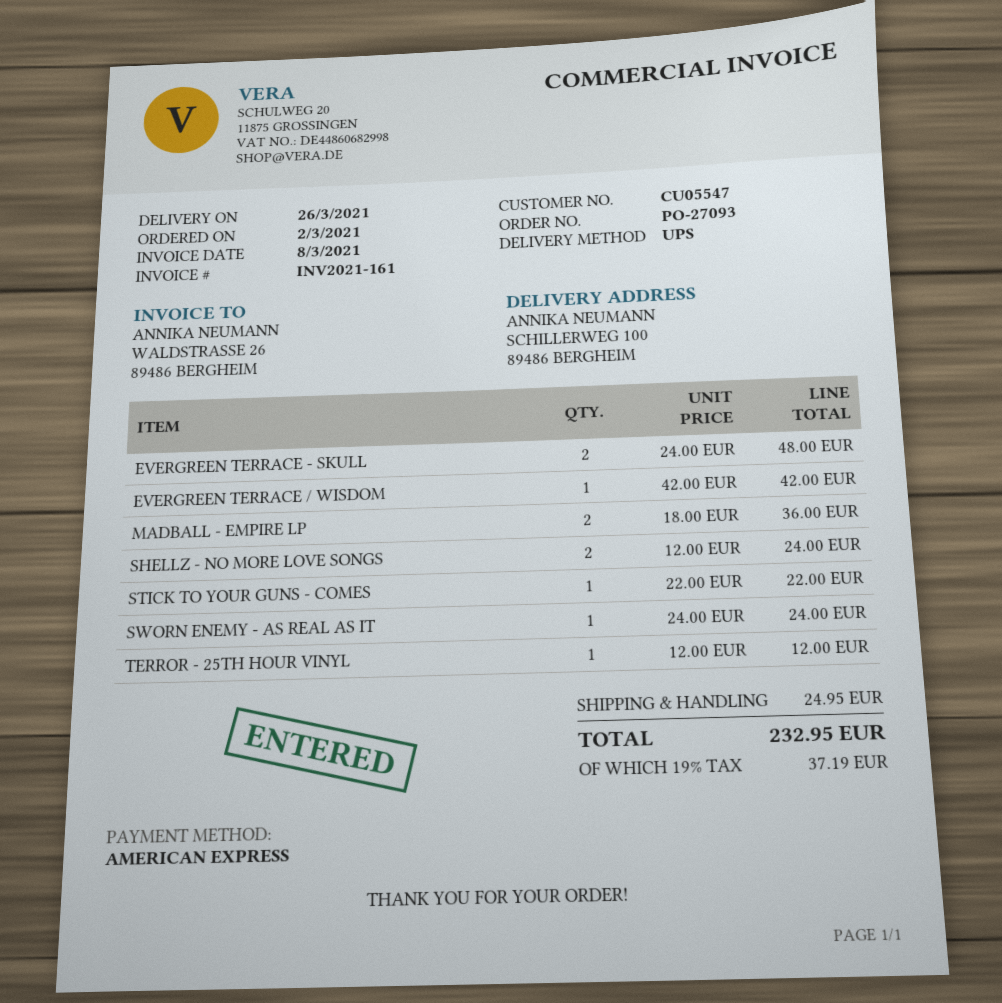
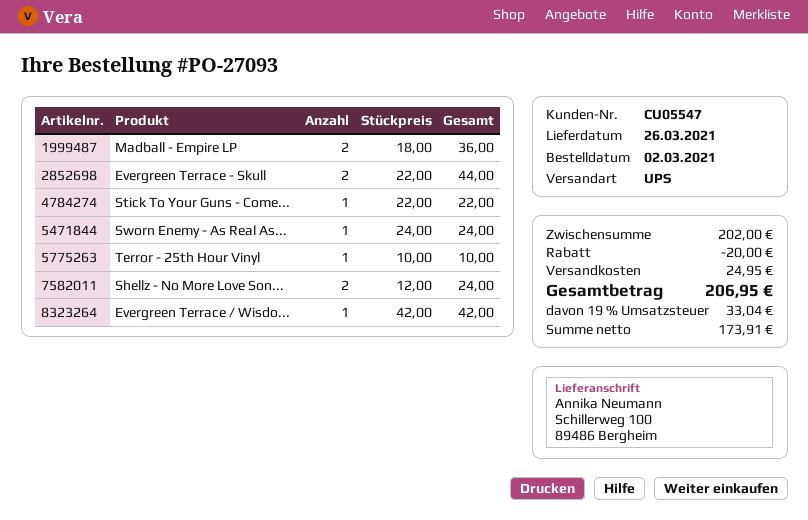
EVERGREEN TERRACE - SKULL: 2 x 24.00 = 48.00 -> 2 x 22.00 = 44.00
TERROR - 25TH HOUR VINYL: 1 x 12.00 = 12.00 -> 1 x 10.00 = 10.00
discount: none -> 20.00
tax: 19% = 37.19 -> 19% = 33.04
total: 232.95 -> 206.95

